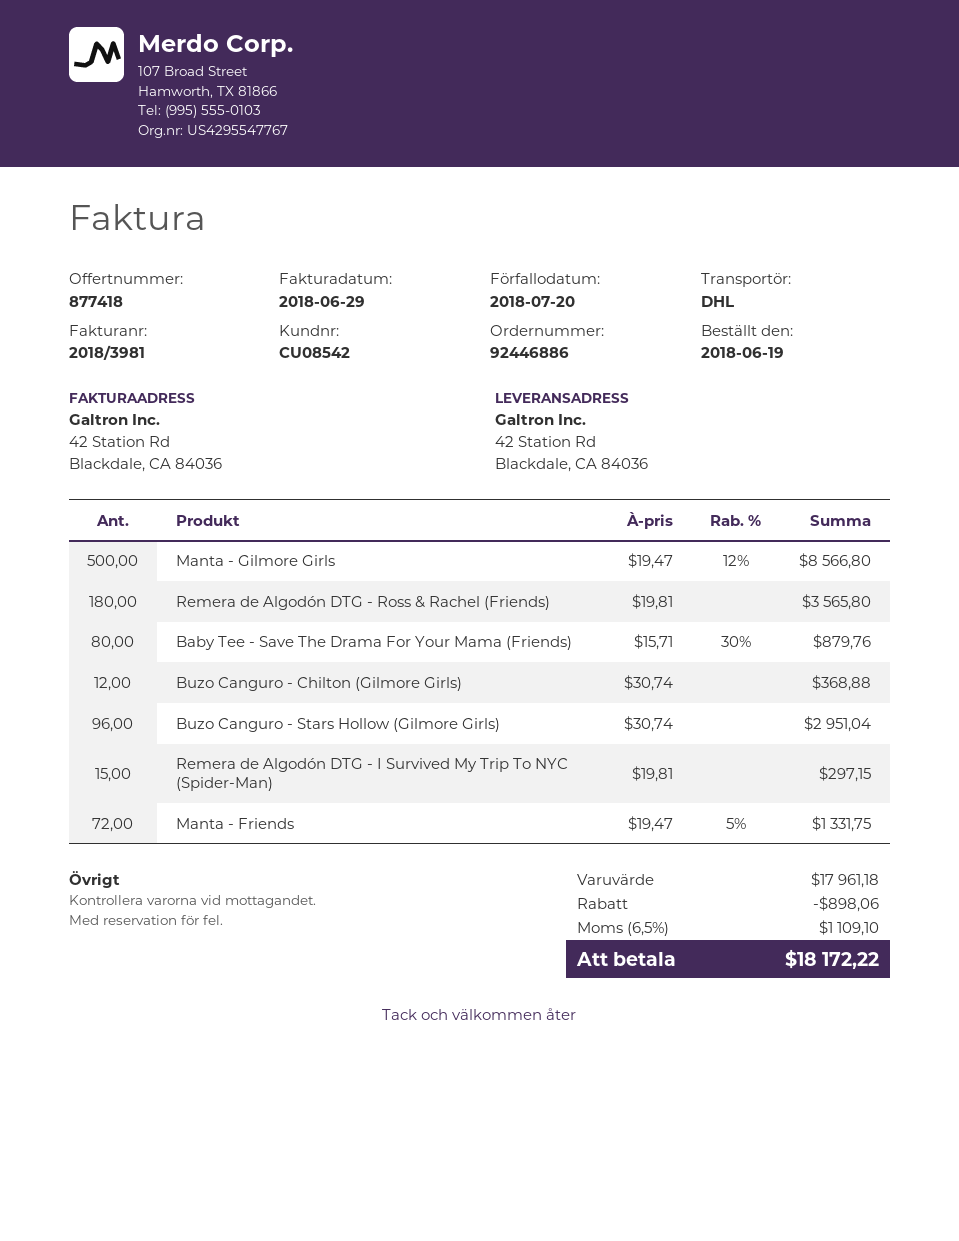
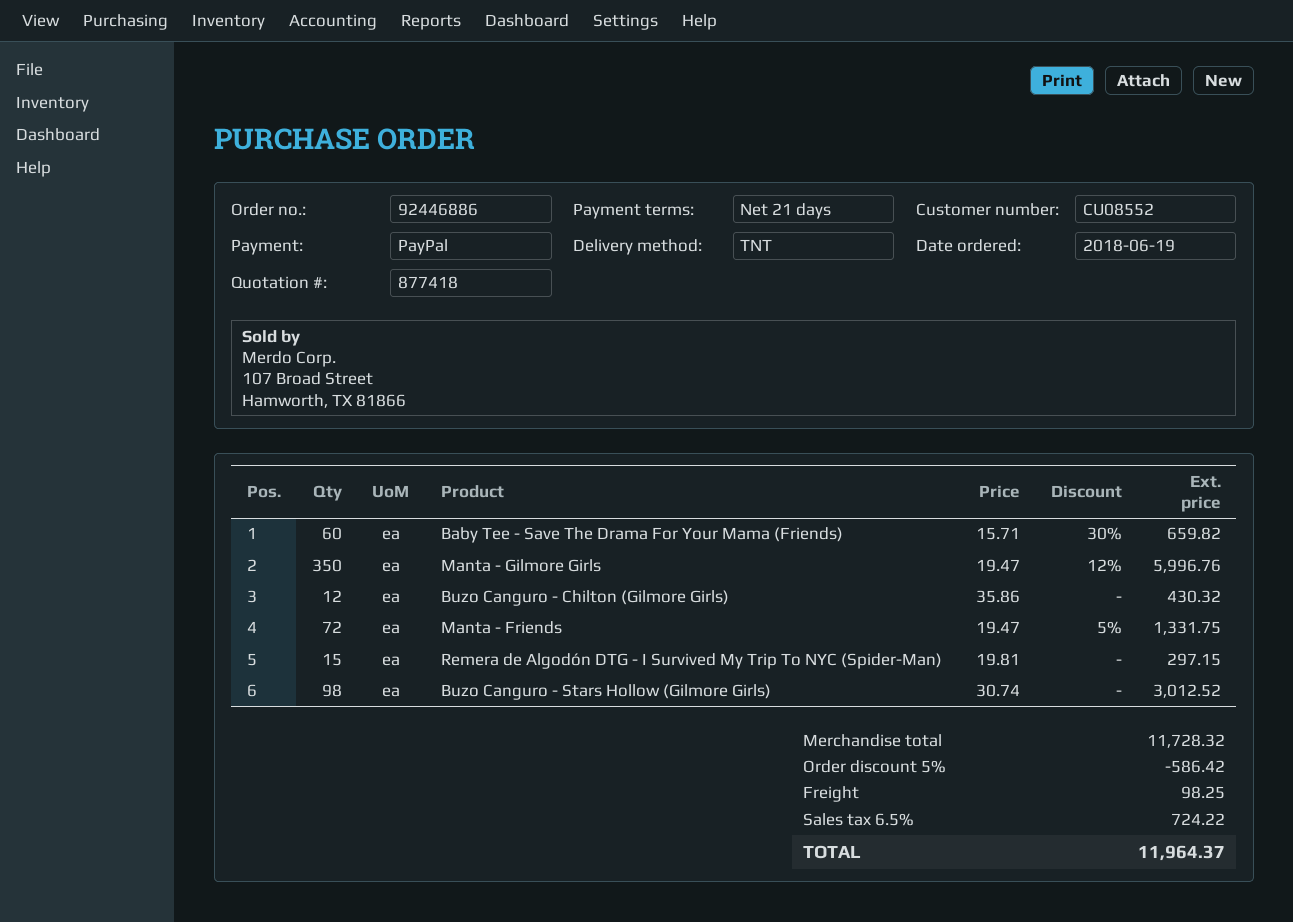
customer number: CU08542 -> CU08552
shipping method: DHL -> TNT
Manta - Gilmore Girls: 500 x 19.47 - 12% = 8566.80 -> 350 x 19.47 - 12% = 5996.76
Remera de Algodón DTG - Ross & Rachel (Friends): 180 x 19.81 = 3565.80 -> none
Baby Tee - Save The Drama For Your Mama (Friends): 80 x 15.71 - 30% = 879.76 -> 60 x 15.71 - 30% = 659.82
Buzo Canguro - Chilton (Gilmore Girls): 12 x 30.74 = 368.88 -> 12 x 35.86 = 430.32
Buzo Canguro - Stars Hollow (Gilmore Girls): 96 x 30.74 = 2951.04 -> 98 x 30.74 = 3012.52
subtotal: 17961.18 -> 11728.32
discount: 898.06 -> 586.42
shipping: none -> 98.25
tax: 6.5% = 1109.10 -> 6.5% = 724.22
total: 18172.22 -> 11964.37

